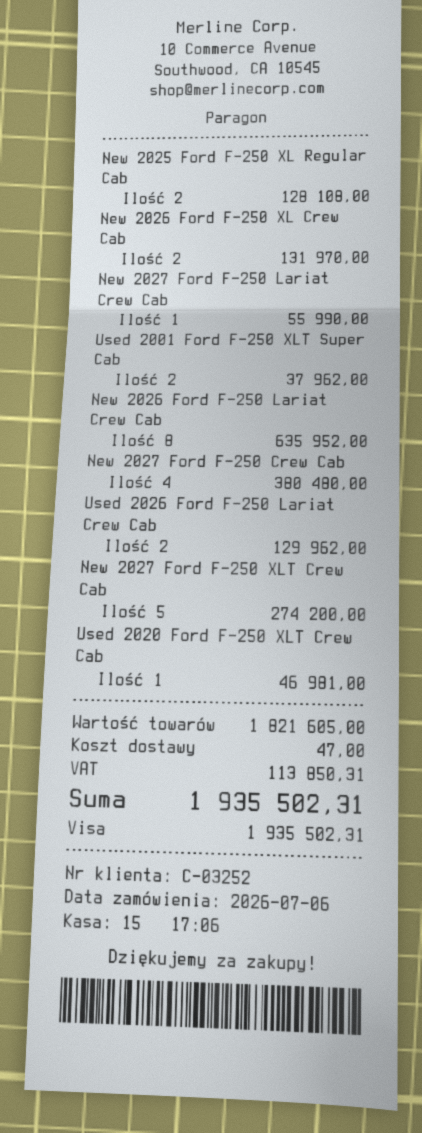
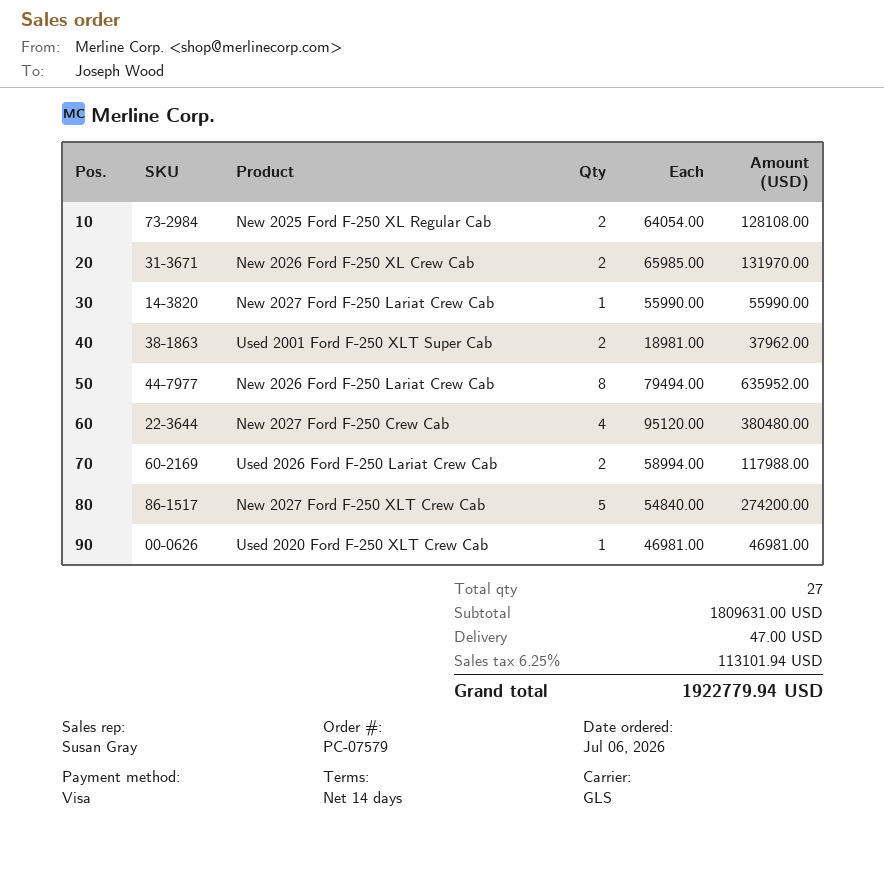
Used 2026 Ford F-250 Lariat Crew Cab: 2 for 129962.00 -> 2 for 117988.00
subtotal: 1821605.00 -> 1809631.00
tax: 113850.31 -> 113101.94
total: 1935502.31 -> 1922779.94

